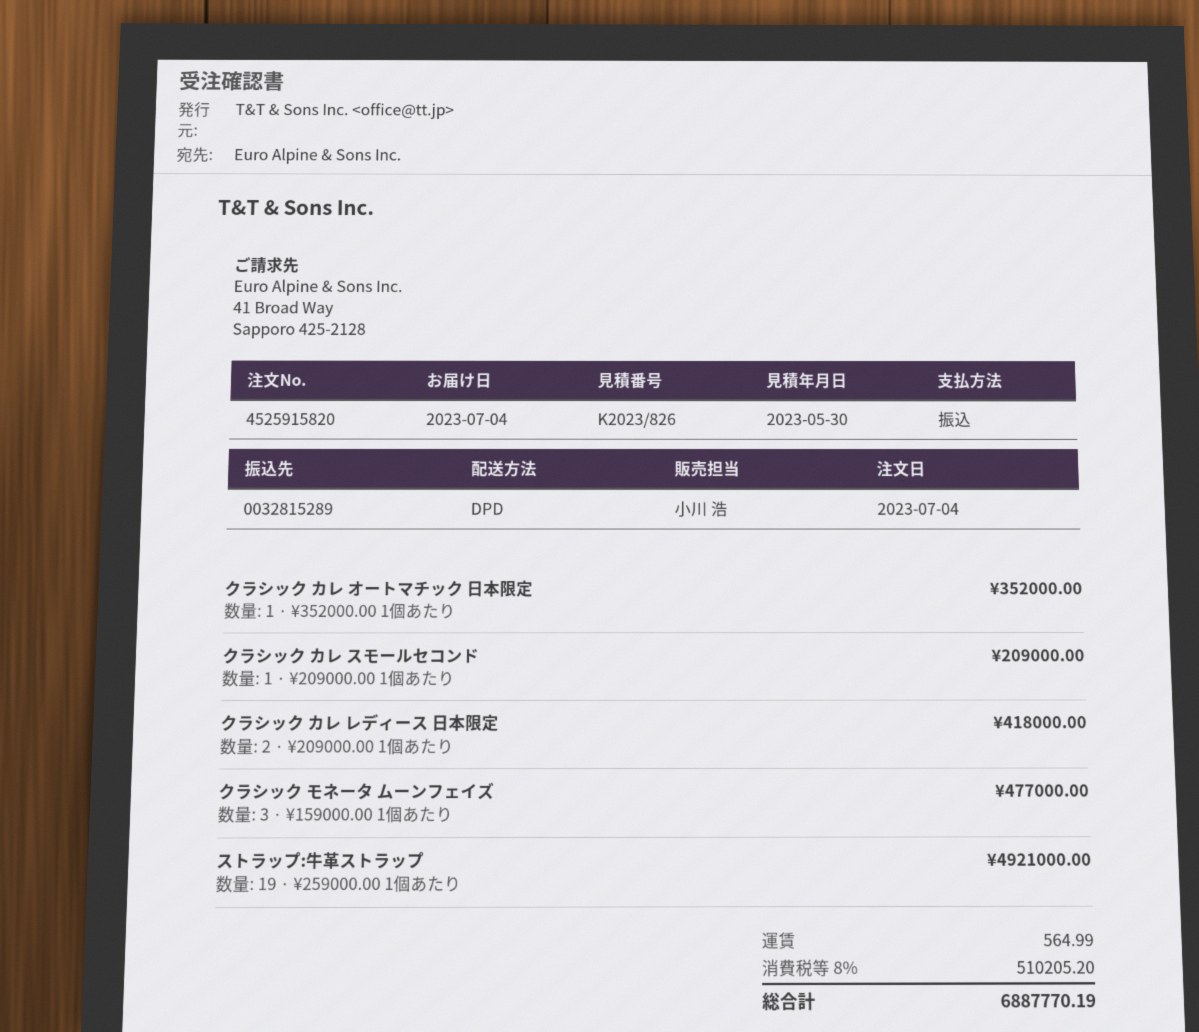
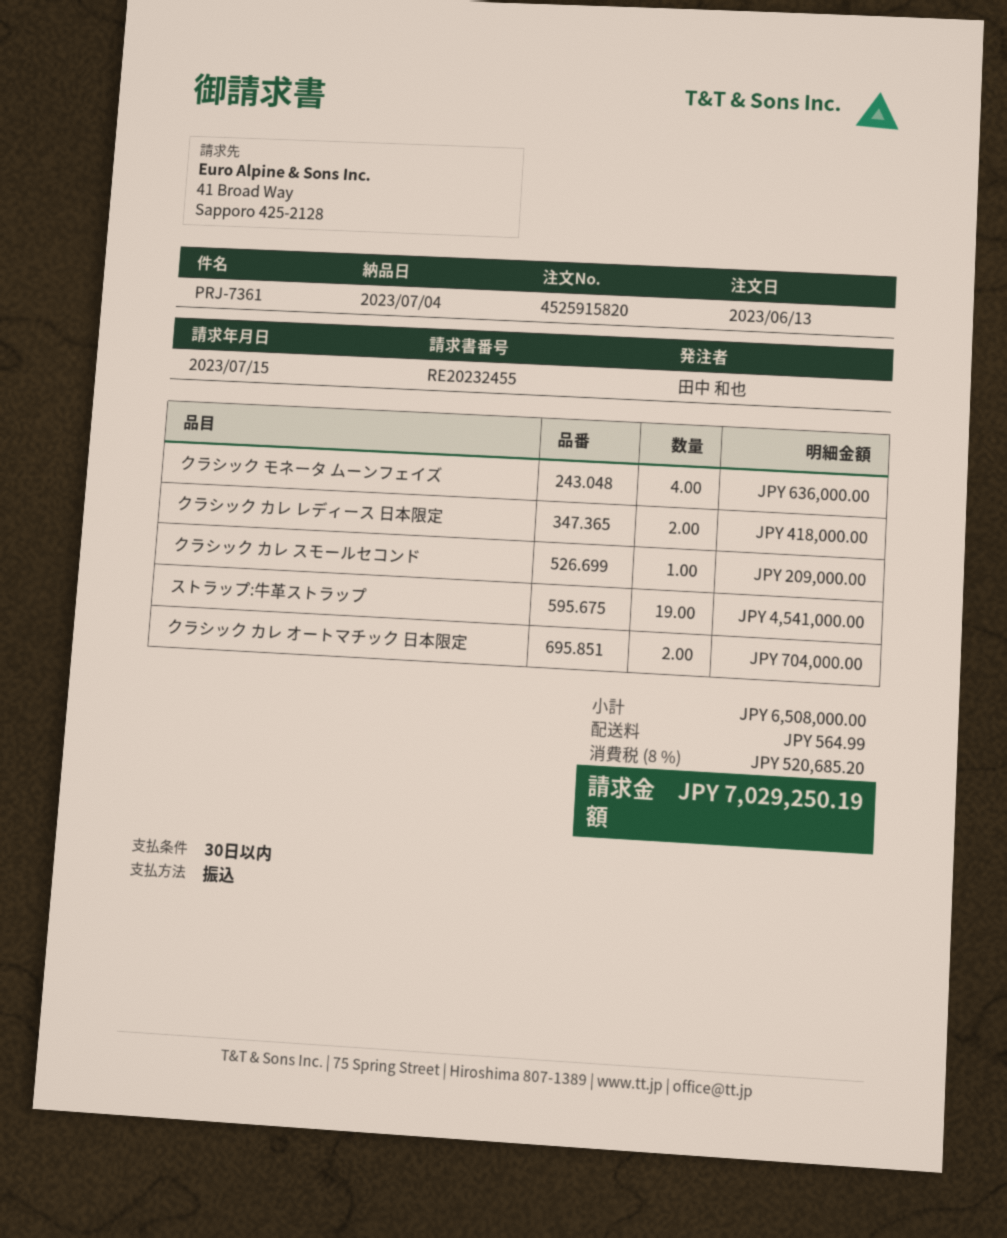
order date: 2023-07-04 -> 2023-06-13
クラシック カレ オートマチック 日本限定: 1 for 352000.00 -> 2 for 704000.00
クラシック モネータ ムーンフェイズ: 3 for 477000.00 -> 4 for 636000.00
ストラップ:牛革ストラップ: 19 for 4921000.00 -> 19 for 4541000.00
tax: 8% = 510205.20 -> 8% = 520685.20
total: 6887770.19 -> 7029250.19

